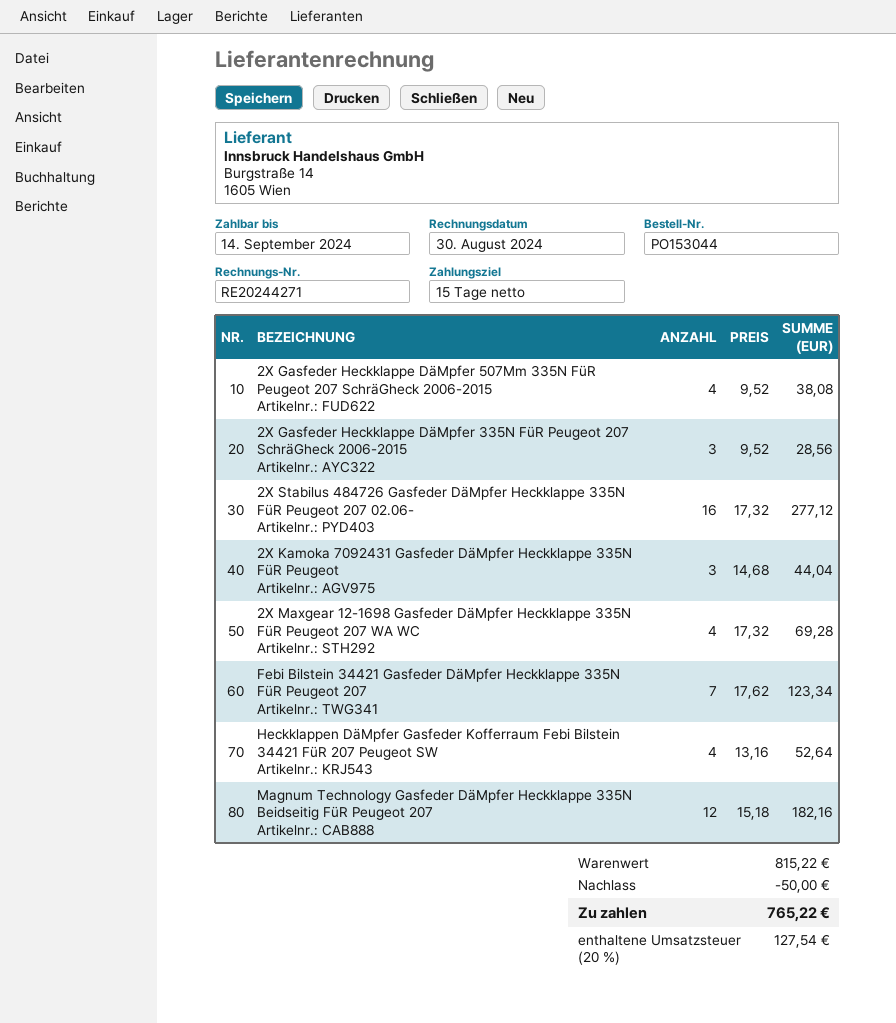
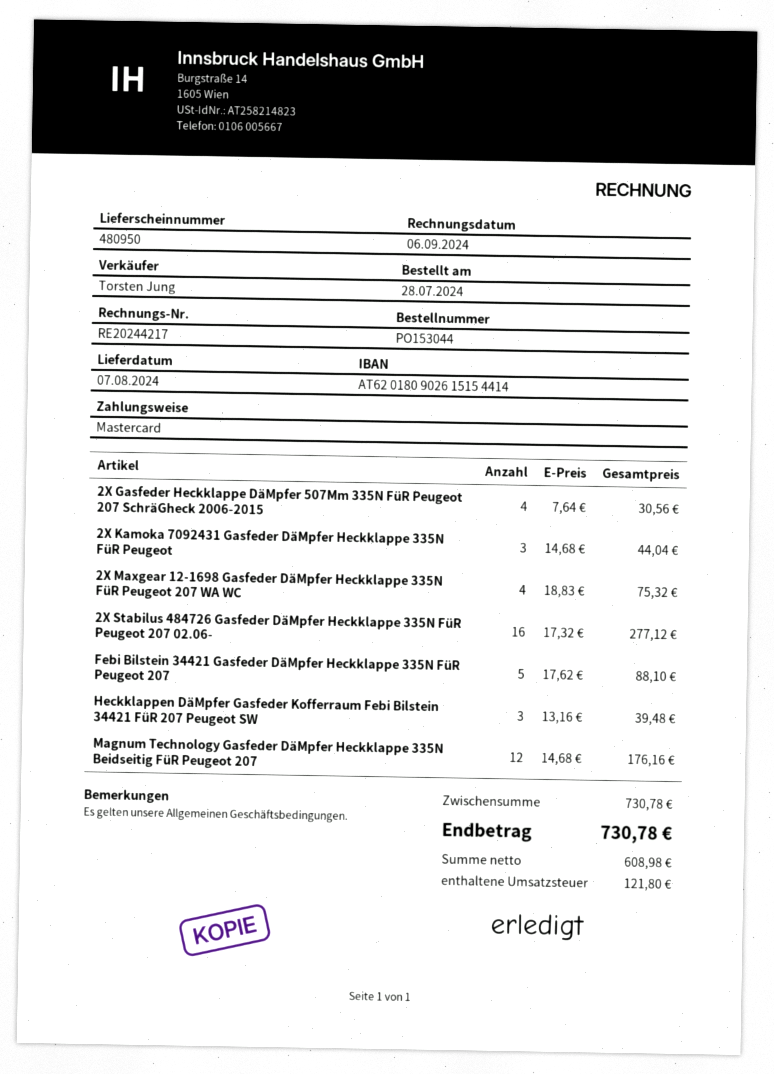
invoice number: RE20244271 -> RE20244217
invoice date: 2024-08-30 -> 2024-09-06
2X Gasfeder Heckklappe DäMpfer 507Mm 335N FüR Peugeot 207 SchräGheck 2006-2015: 4 x 9.52 = 38.08 -> 4 x 7.64 = 30.56
2X Gasfeder Heckklappe DäMpfer 335N FüR Peugeot 207 SchräGheck 2006-2015: 3 x 9.52 = 28.56 -> none
2X Maxgear 12-1698 Gasfeder DäMpfer Heckklappe 335N FüR Peugeot 207 WA WC: 4 x 17.32 = 69.28 -> 4 x 18.83 = 75.32
Febi Bilstein 34421 Gasfeder DäMpfer Heckklappe 335N FüR Peugeot 207: 7 x 17.62 = 123.34 -> 5 x 17.62 = 88.10
Heckklappen DäMpfer Gasfeder Kofferraum Febi Bilstein 34421 FüR 207 Peugeot SW: 4 x 13.16 = 52.64 -> 3 x 13.16 = 39.48
Magnum Technology Gasfeder DäMpfer Heckklappe 335N Beidseitig FüR Peugeot 207: 12 x 15.18 = 182.16 -> 12 x 14.68 = 176.16
subtotal: 815.22 -> 730.78
discount: 50.00 -> none
tax: 127.54 -> 121.80
total: 765.22 -> 730.78

